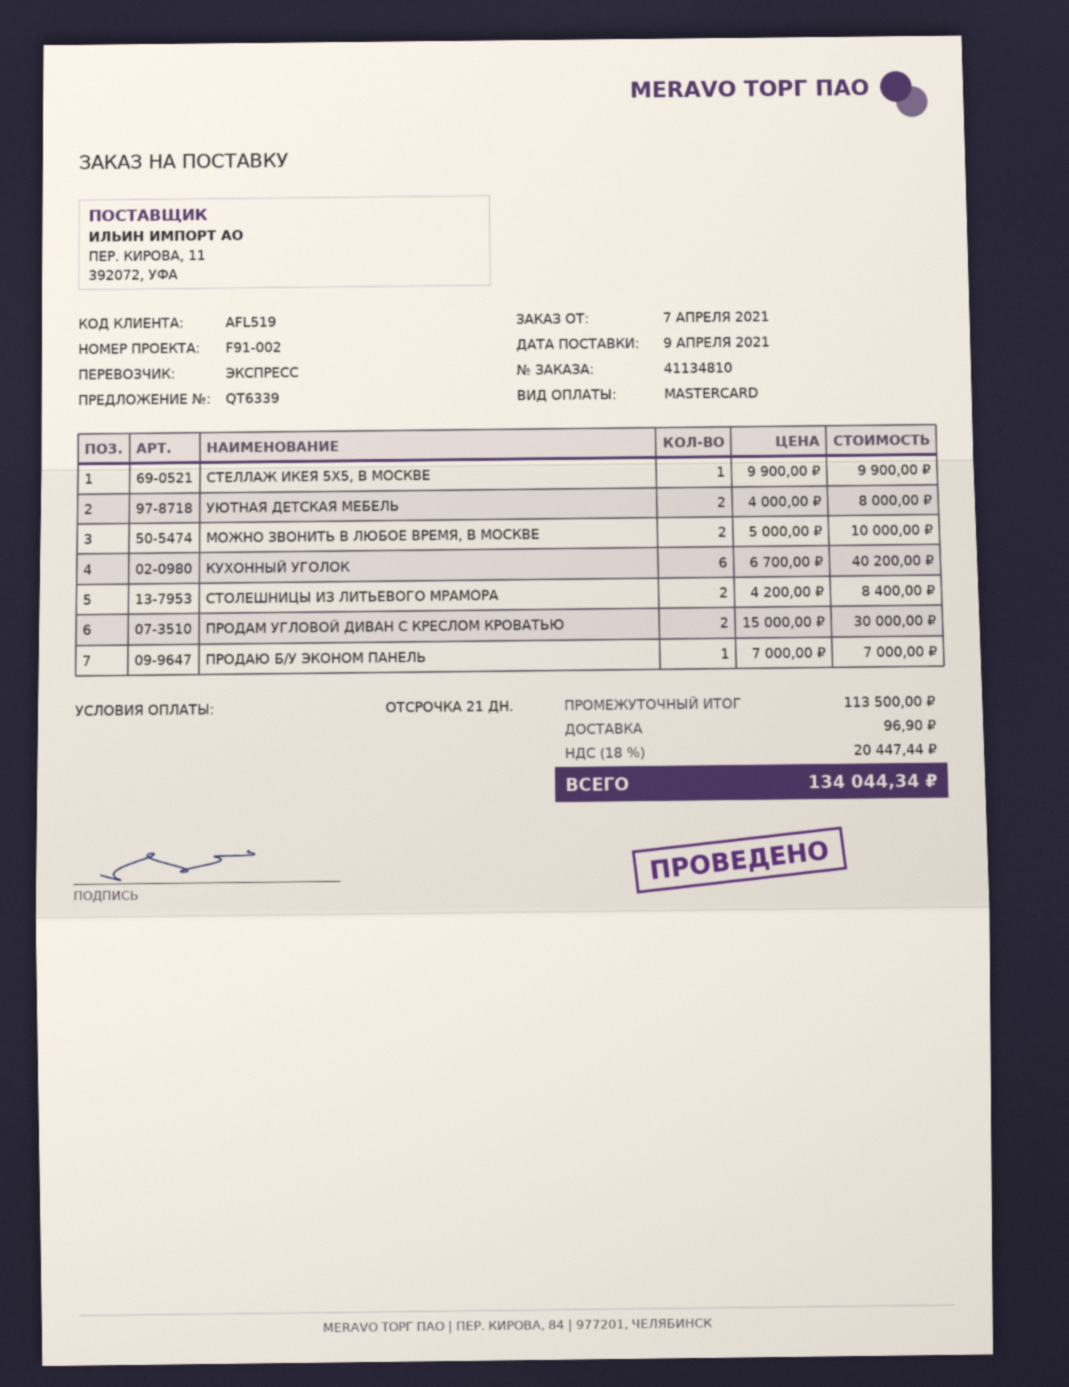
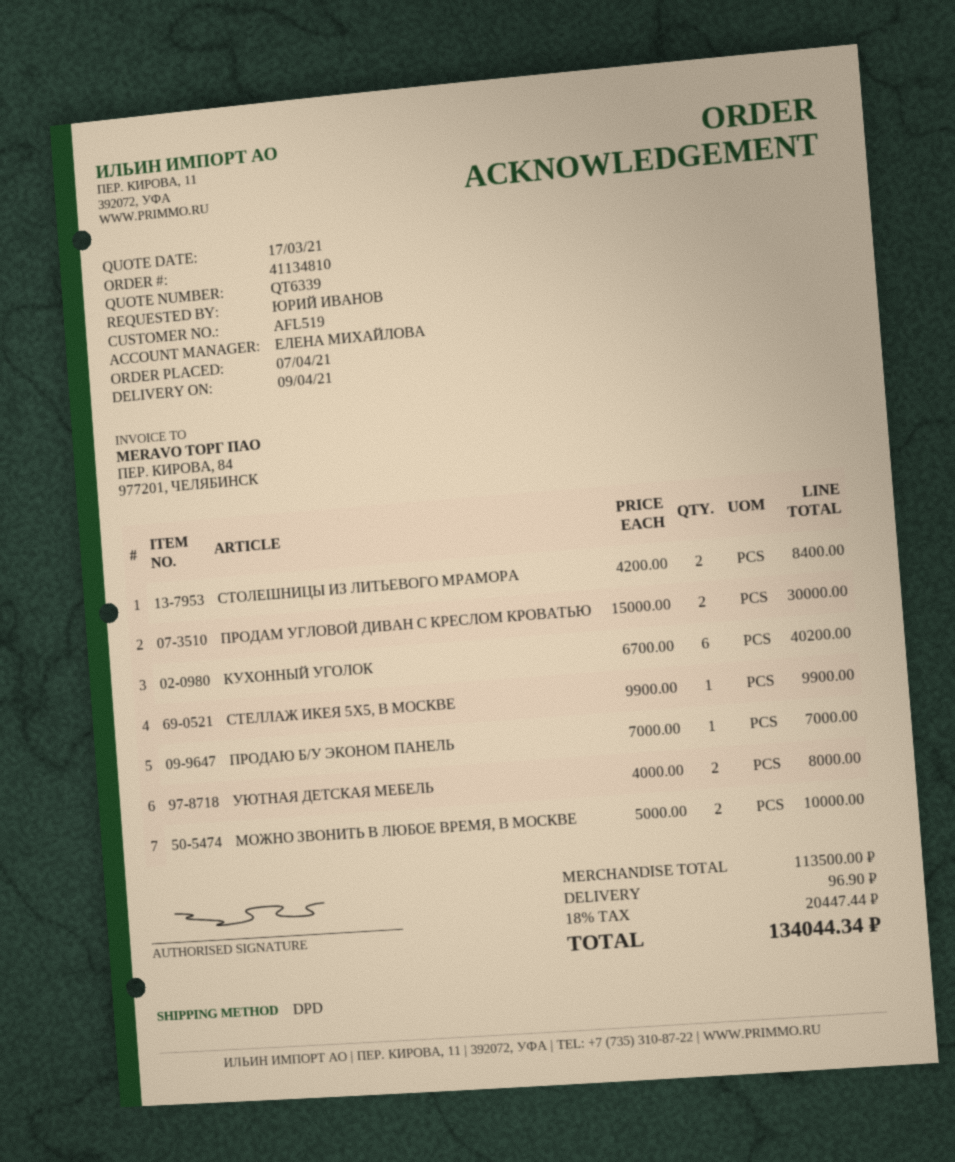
shipping method: express -> DPD

